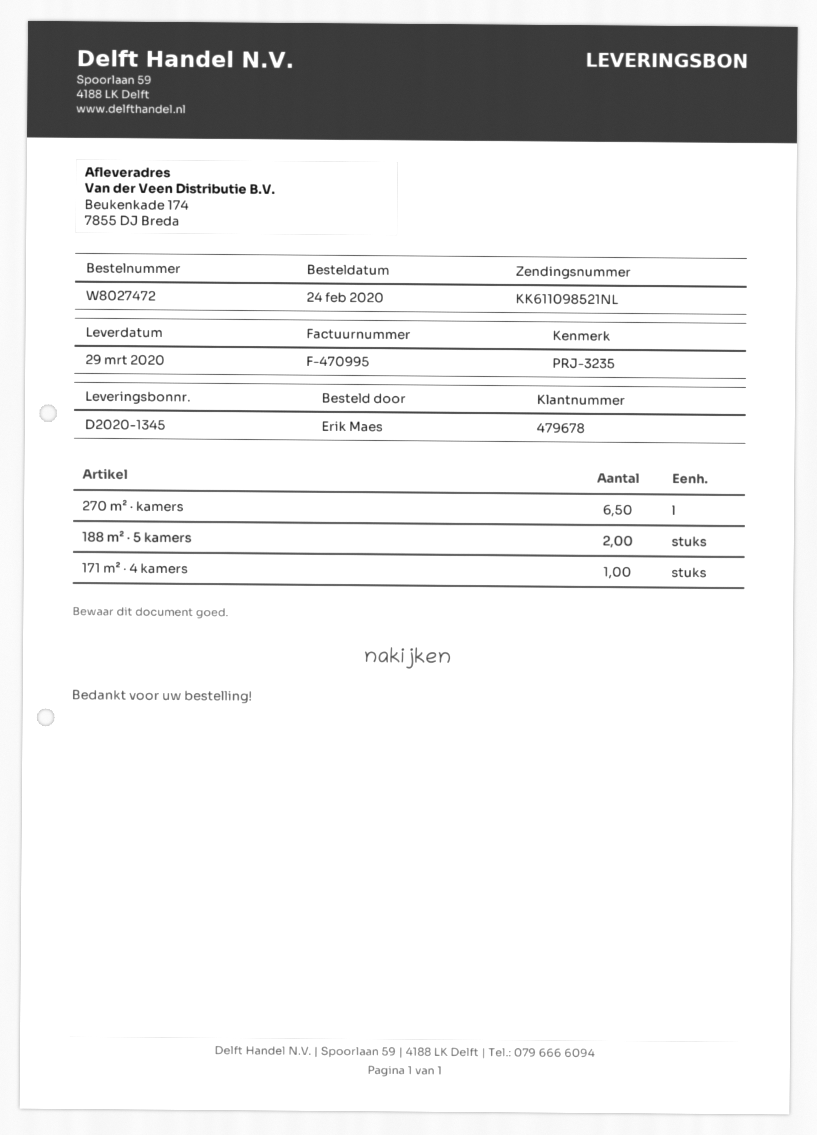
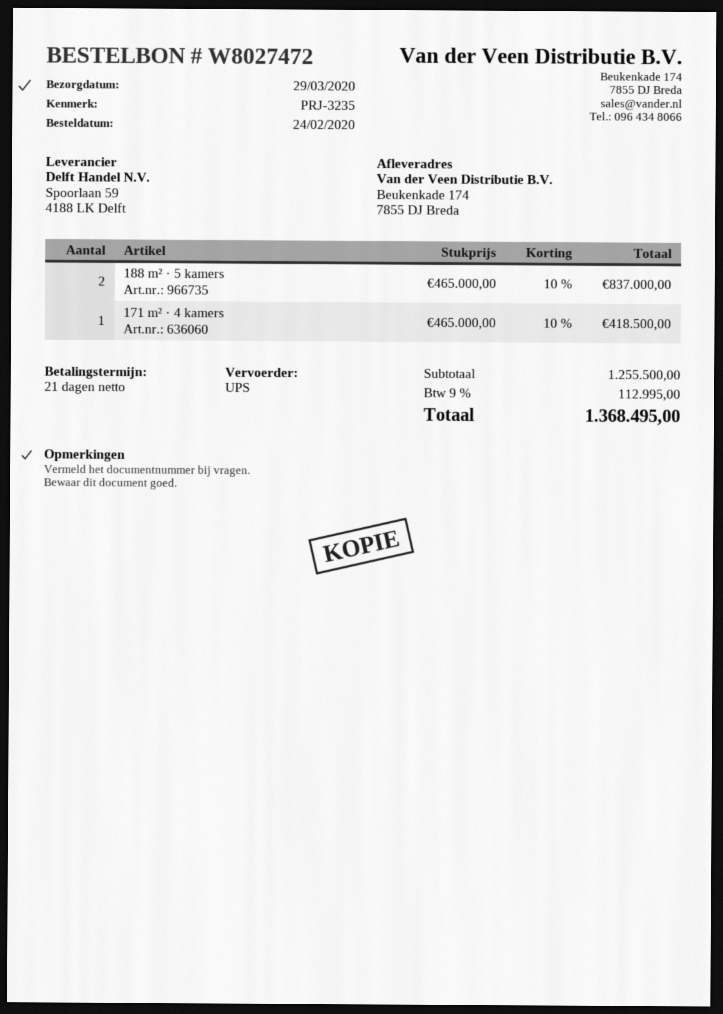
270 m² · kamers: 6.5 -> none

